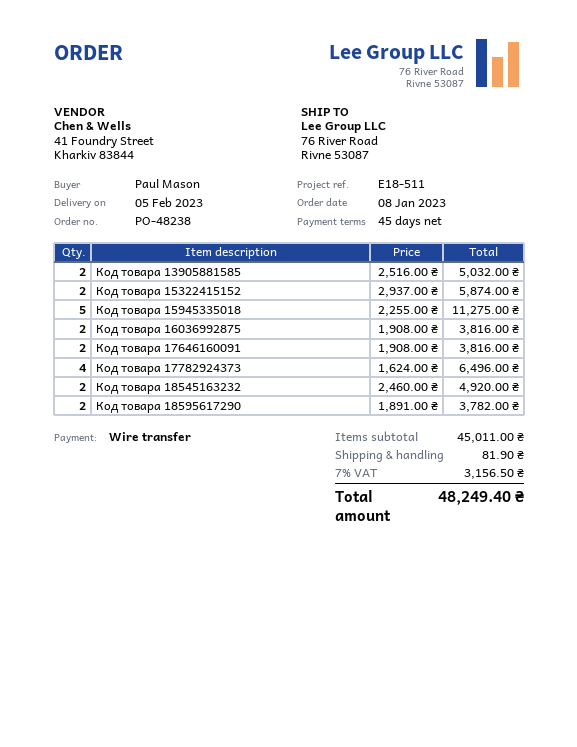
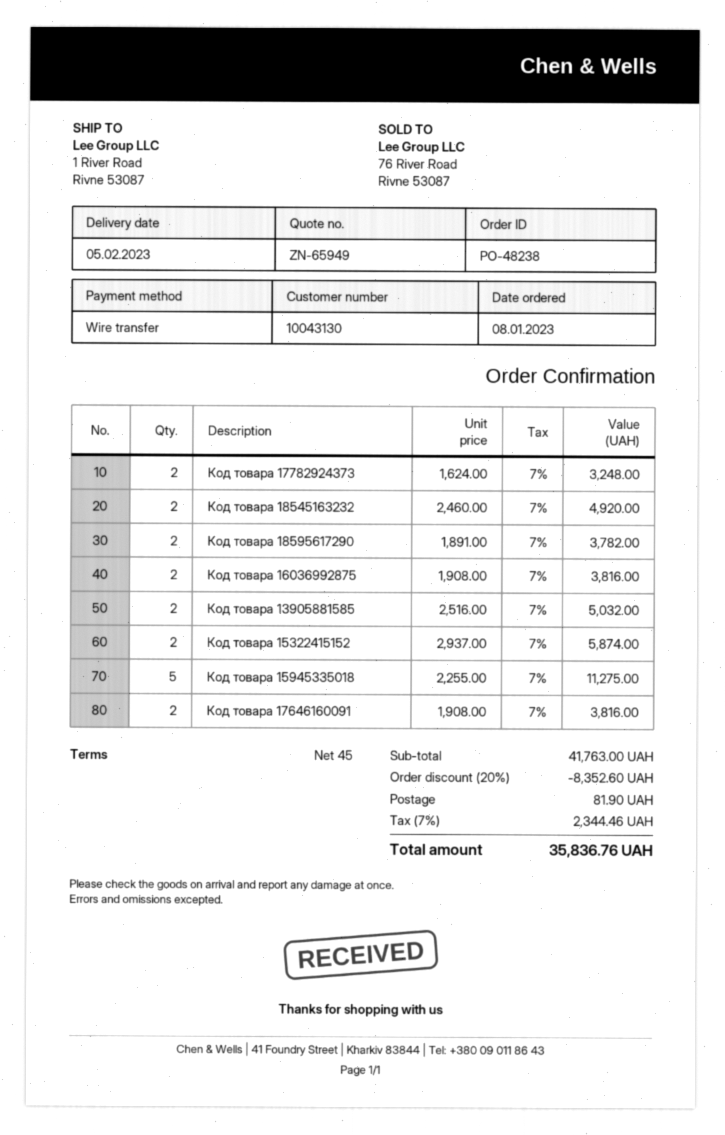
ship to: 76 River Road, Rivne 53087 -> 1 River Road, Rivne 53087
Код товара 17782924373: 4 x 1624.00 = 6496.00 -> 2 x 1624.00 = 3248.00
subtotal: 45011.00 -> 41763.00
discount: none -> 20% = 8352.60
tax: 7% = 3156.50 -> 7% = 2344.46
total: 48249.40 -> 35836.76

